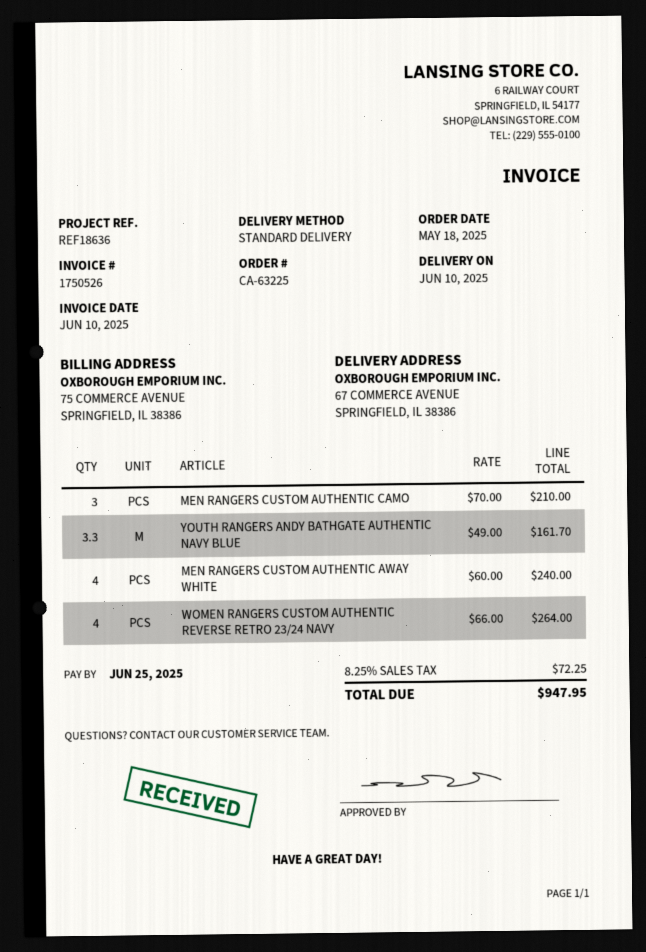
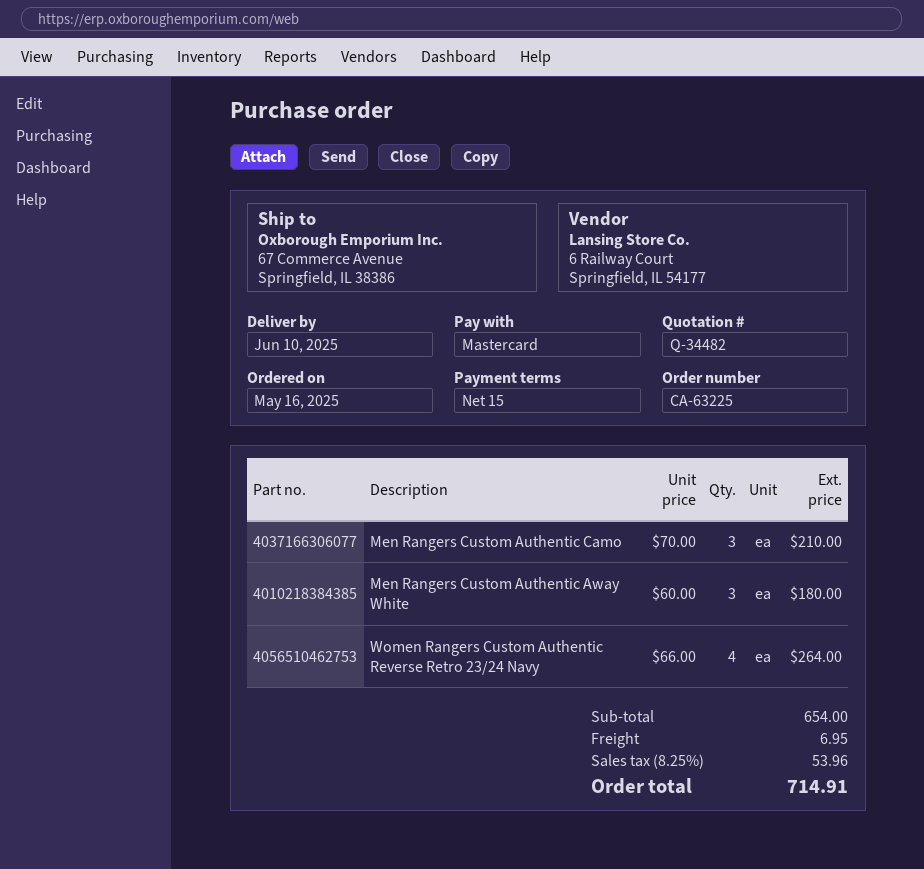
order date: 2025-05-18 -> 2025-05-16
YOUTH RANGERS ANDY BATHGATE AUTHENTIC NAVY BLUE: 3.3 x 49.00 = 161.70 -> none
MEN RANGERS CUSTOM AUTHENTIC AWAY WHITE: 4 x 60.00 = 240.00 -> 3 x 60.00 = 180.00
shipping: none -> 6.95
tax: 8.25% = 72.25 -> 8.25% = 53.96
total: 947.95 -> 714.91

